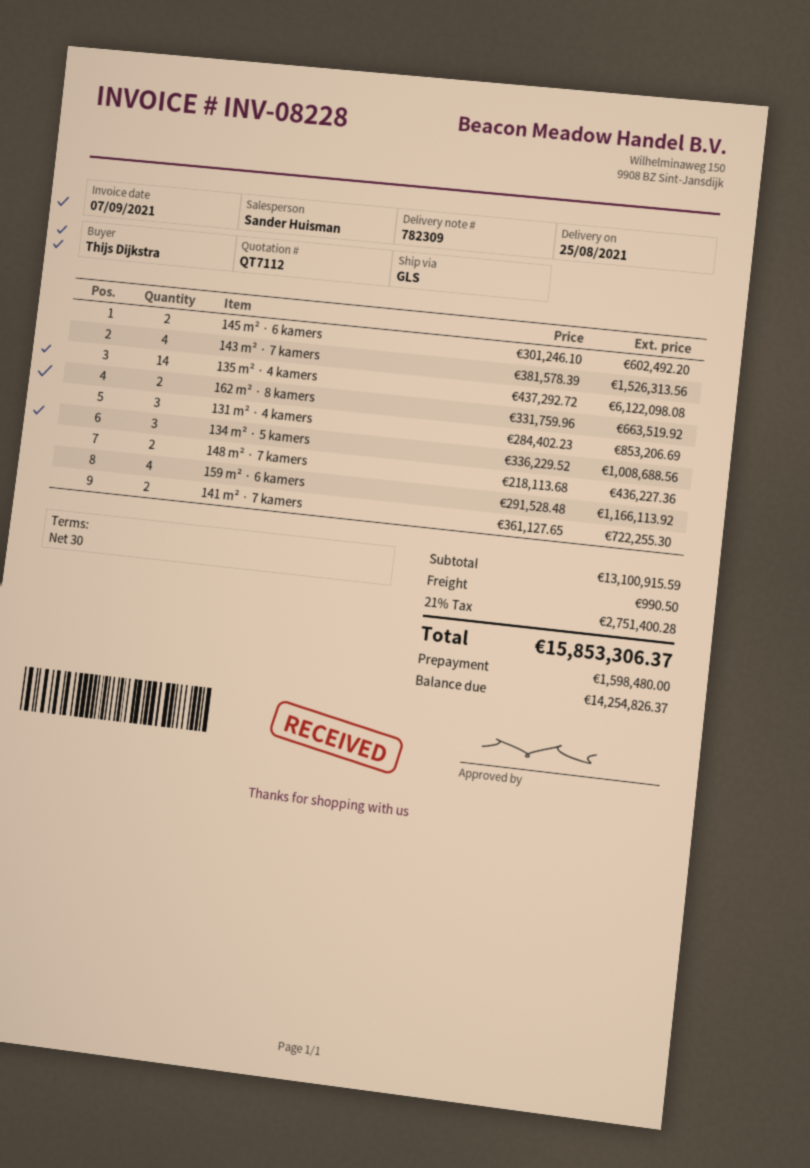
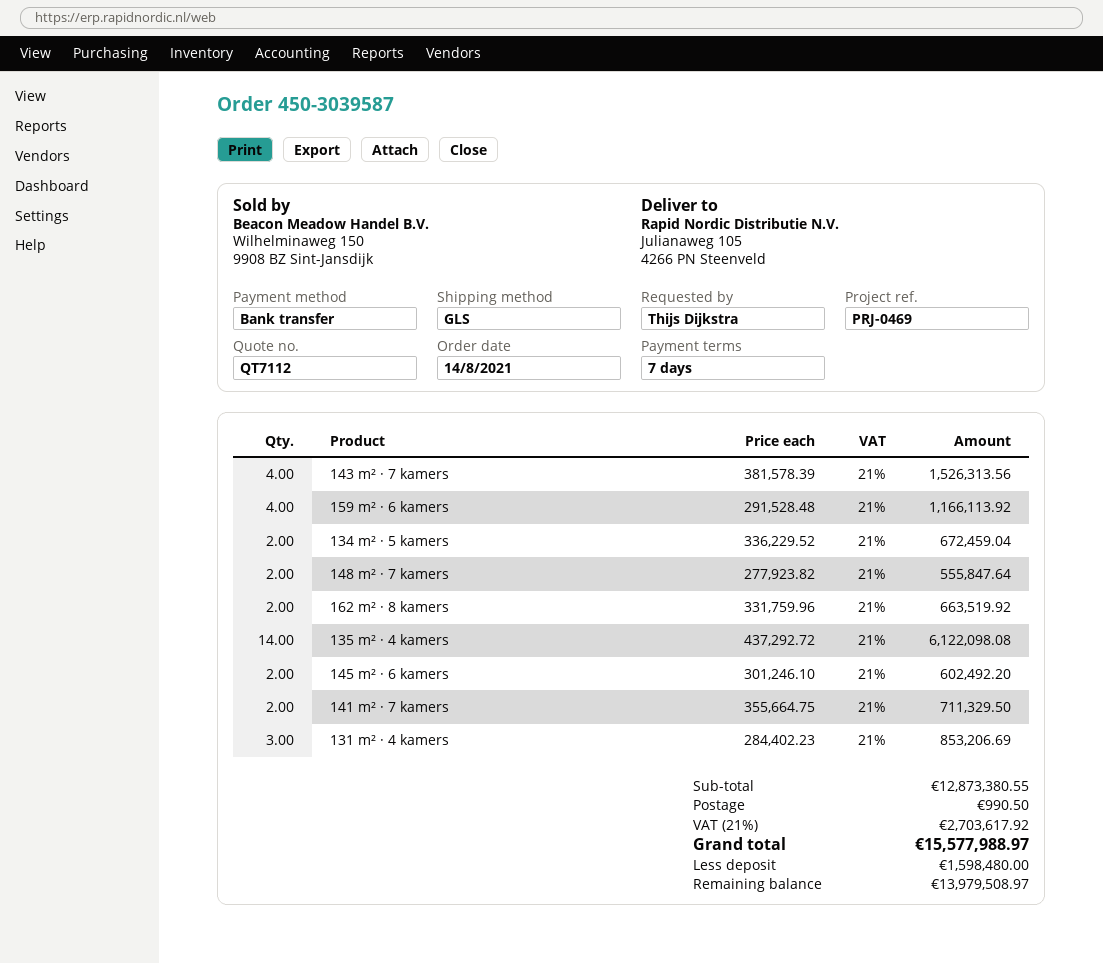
payment terms: 30 days -> 7 days
134 m² · 5 kamers: 3 x 336229.52 = 1008688.56 -> 2 x 336229.52 = 672459.04
148 m² · 7 kamers: 2 x 218113.68 = 436227.36 -> 2 x 277923.82 = 555847.64
141 m² · 7 kamers: 2 x 361127.65 = 722255.30 -> 2 x 355664.75 = 711329.50
subtotal: 13100915.59 -> 12873380.55
tax: 21% = 2751400.28 -> 21% = 2703617.92
total: 15853306.37 -> 15577988.97
balance: 14254826.37 -> 13979508.97

